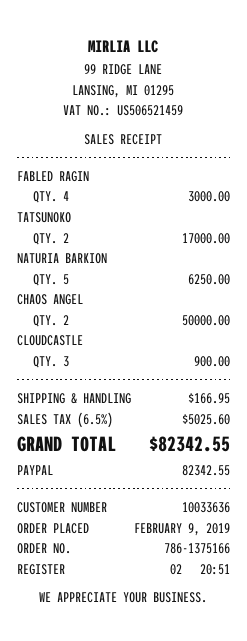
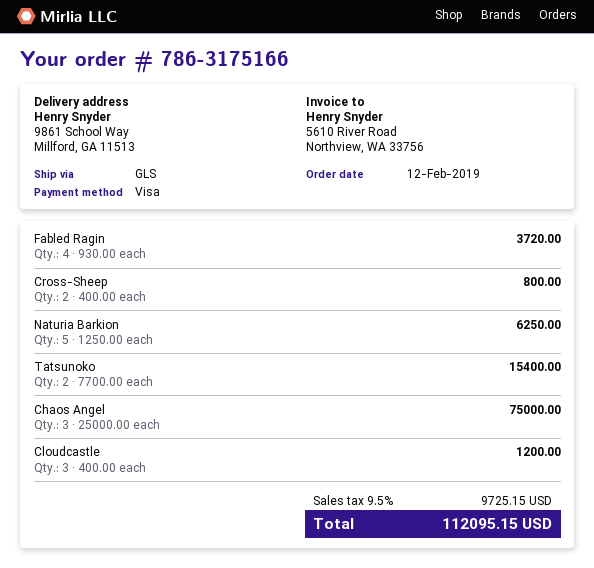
order number: 786-1375166 -> 786-3175166
order date: 2019-02-09 -> 2019-02-12
payment method: PayPal -> Visa
FABLED RAGIN: 4 for 3000.00 -> 4 for 3720.00
TATSUNOKO: 2 for 17000.00 -> 2 for 15400.00
CHAOS ANGEL: 2 for 50000.00 -> 3 for 75000.00
CLOUDCASTLE: 3 for 900.00 -> 3 for 1200.00
Cross-Sheep: none -> 2 for 800.00
shipping: 166.95 -> none
tax: 6.5% = 5025.60 -> 9.5% = 9725.15
total: 82342.55 -> 112095.15

